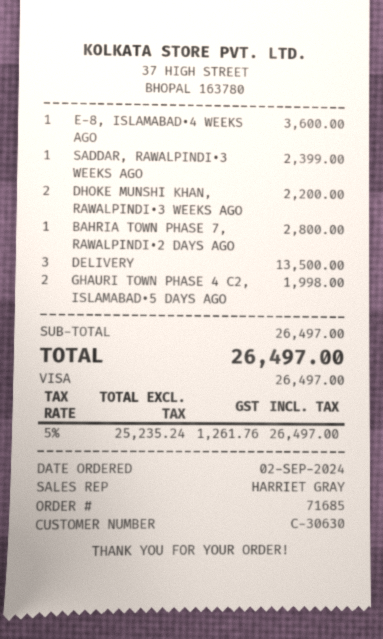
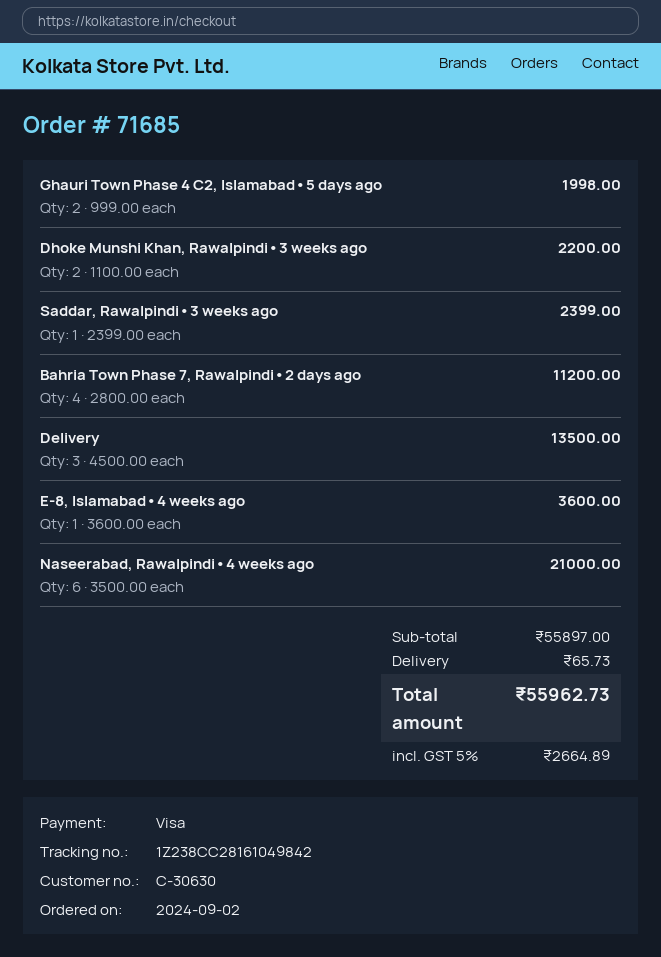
BAHRIA TOWN PHASE 7, RAWALPINDI•2 DAYS AGO: 1 for 2800.00 -> 4 for 11200.00
Naseerabad, Rawalpindi•4 weeks ago: none -> 6 for 21000.00
subtotal: 26497.00 -> 55897.00
shipping: none -> 65.73
tax: 5% = 1261.76 -> 5% = 2664.89
total: 26497.00 -> 55962.73

